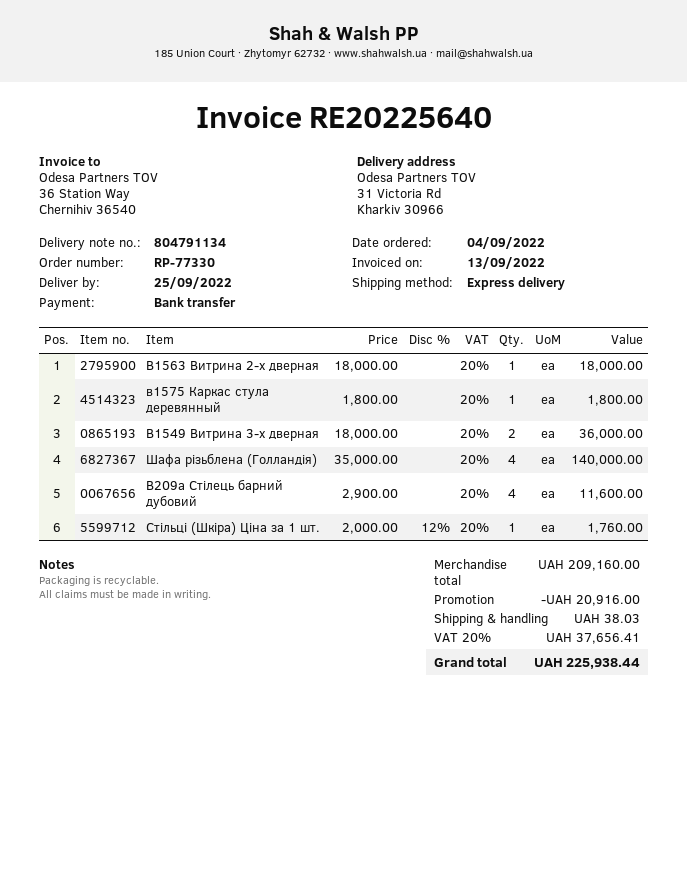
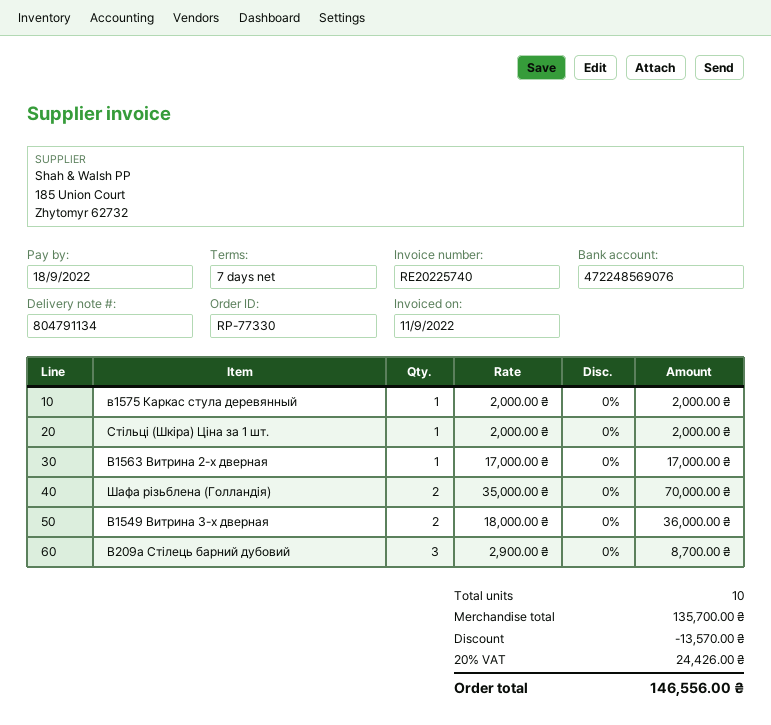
invoice number: RE20225640 -> RE20225740
invoice date: 2022-09-13 -> 2022-09-11
В1563 Витрина 2-х дверная: 1 x 18000.00 = 18000.00 -> 1 x 17000.00 = 17000.00
в1575 Каркас стула деревянный: 1 x 1800.00 = 1800.00 -> 1 x 2000.00 = 2000.00
Шафа різьблена (Голландія): 4 x 35000.00 = 140000.00 -> 2 x 35000.00 = 70000.00
В209а Стілець барний дубовий: 4 x 2900.00 = 11600.00 -> 3 x 2900.00 = 8700.00
Стільці (Шкіра) Ціна за 1 шт.: 1 x 2000.00 - 12% = 1760.00 -> 1 x 2000.00 = 2000.00
subtotal: 209160.00 -> 135700.00
discount: 20916.00 -> 13570.00
shipping: 38.03 -> none
tax: 20% = 37656.41 -> 20% = 24426.00
total: 225938.44 -> 146556.00

